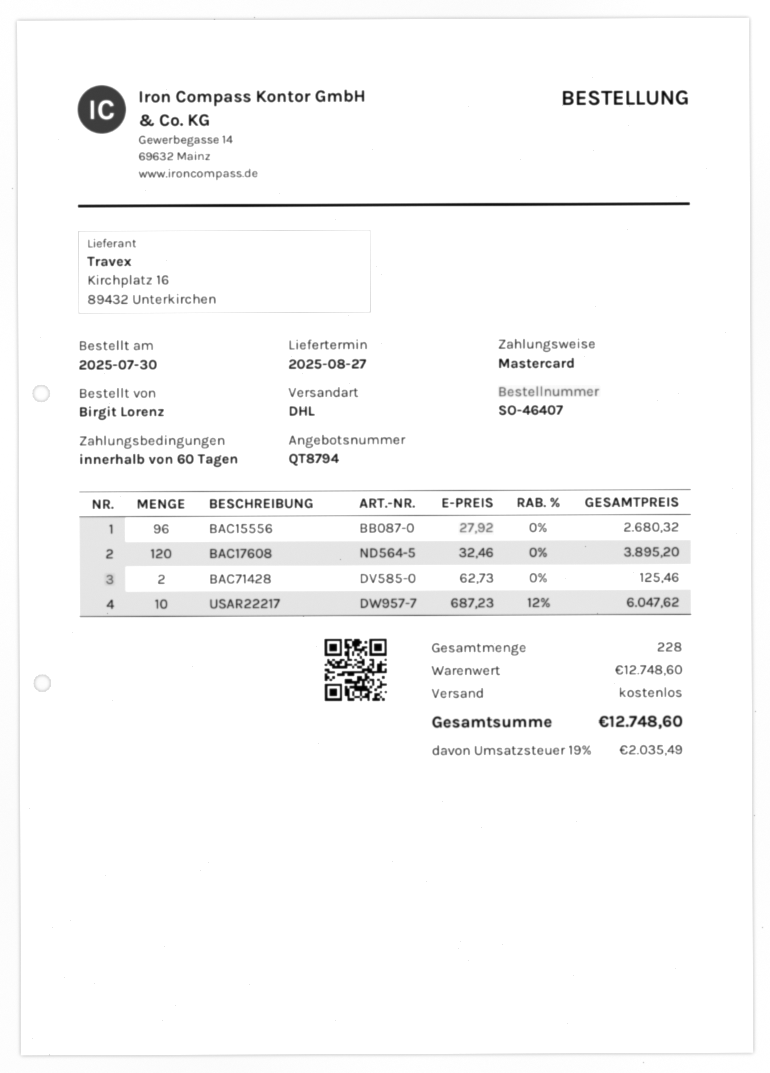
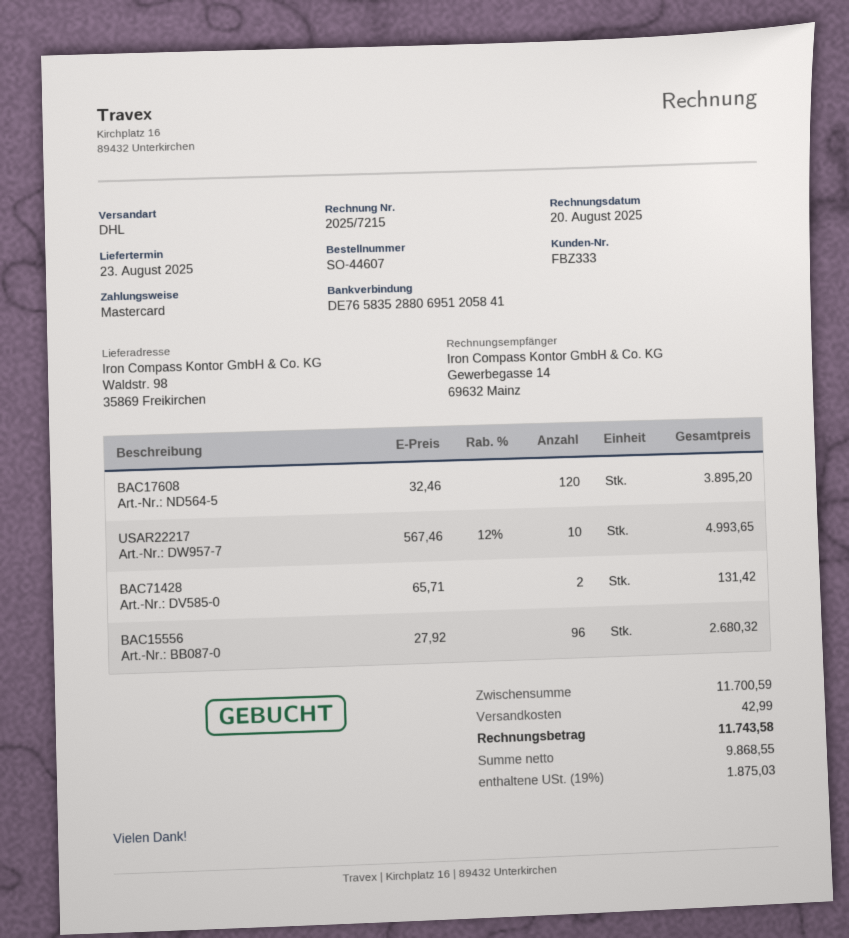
order number: SO-46407 -> SO-44607
delivery date: 2025-08-27 -> 2025-08-23
BAC71428: 2 x 62.73 = 125.46 -> 2 x 65.71 = 131.42
USAR22217: 10 x 687.23 - 12% = 6047.62 -> 10 x 567.46 - 12% = 4993.65
subtotal: 12748.60 -> 11700.59
shipping: 0.00 -> 42.99
tax: 19% = 2035.49 -> 19% = 1875.03
total: 12748.60 -> 11743.58

